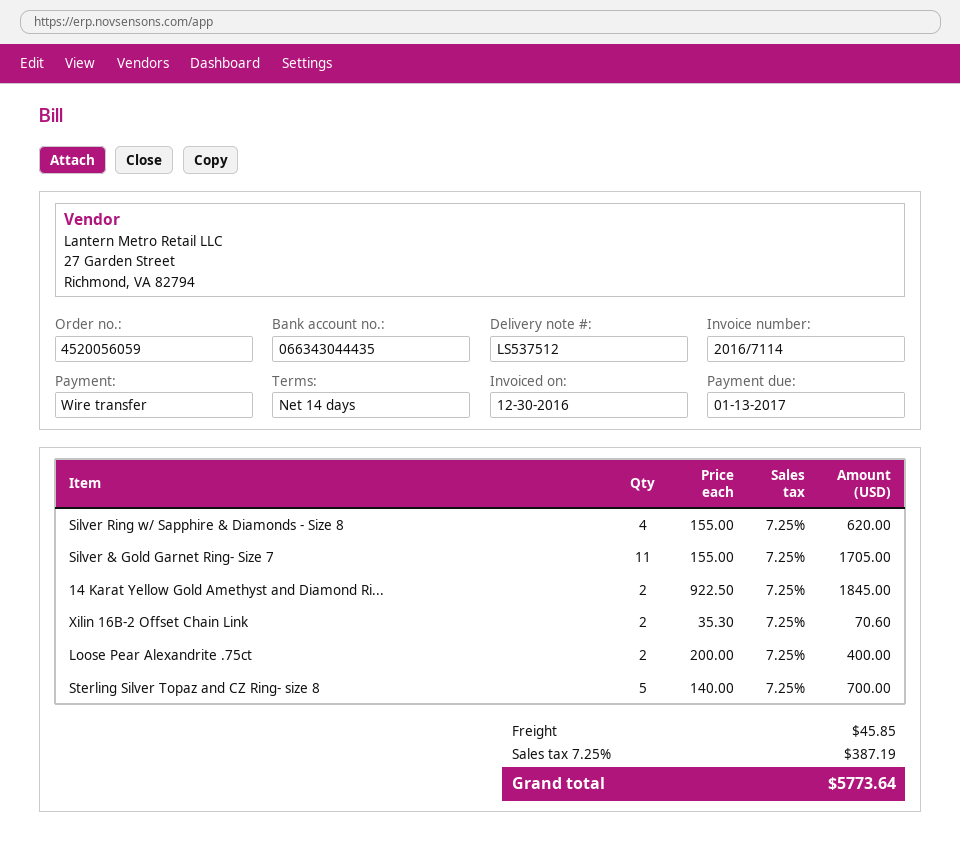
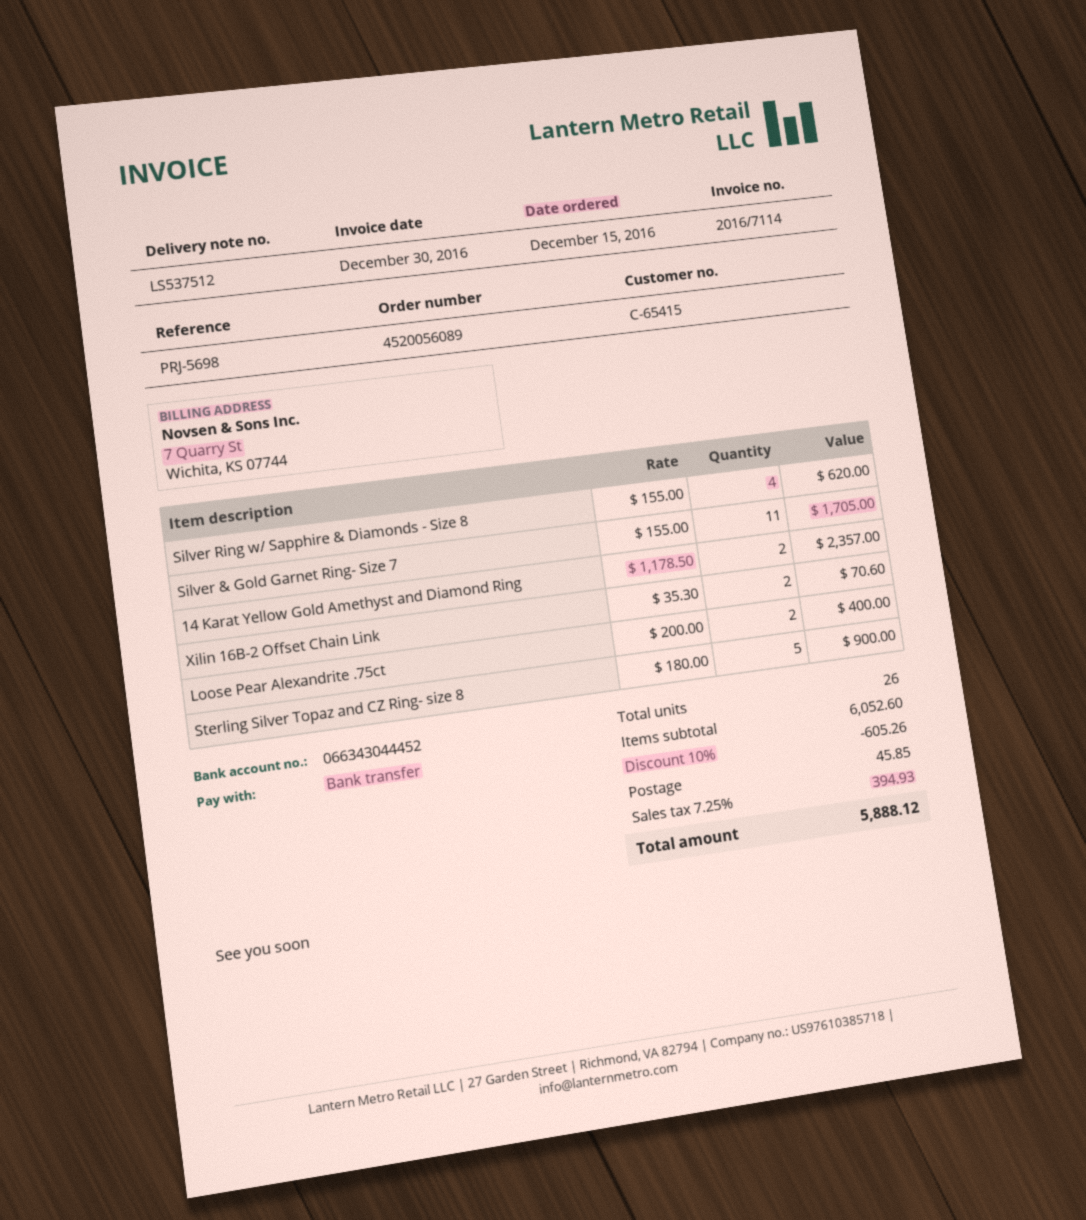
order number: 4520056059 -> 4520056089
bank account: 066343044435 -> 066343044452
14 Karat Yellow Gold Amethyst and Diamond Ri...: 2 x 922.50 = 1845.00 -> 2 x 1178.50 = 2357.00
Sterling Silver Topaz and CZ Ring- size 8: 5 x 140.00 = 700.00 -> 5 x 180.00 = 900.00
discount: none -> 10% = 605.26
tax: 7.25% = 387.19 -> 7.25% = 394.93
total: 5773.64 -> 5888.12

